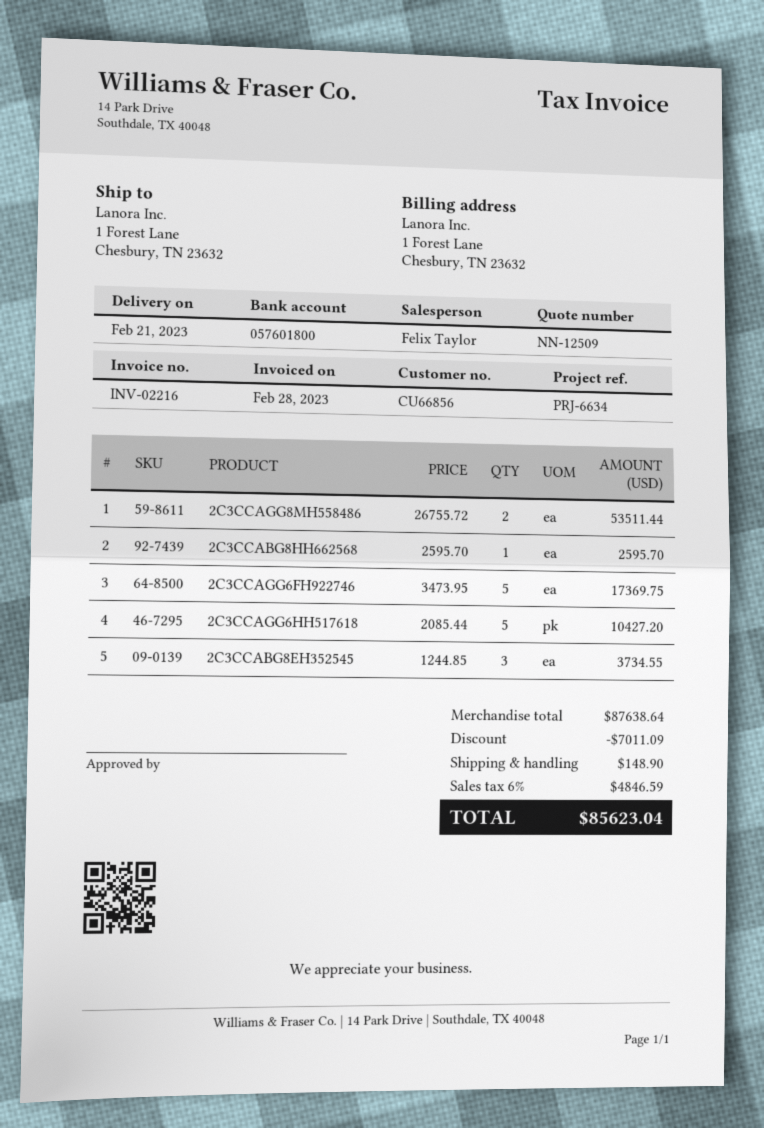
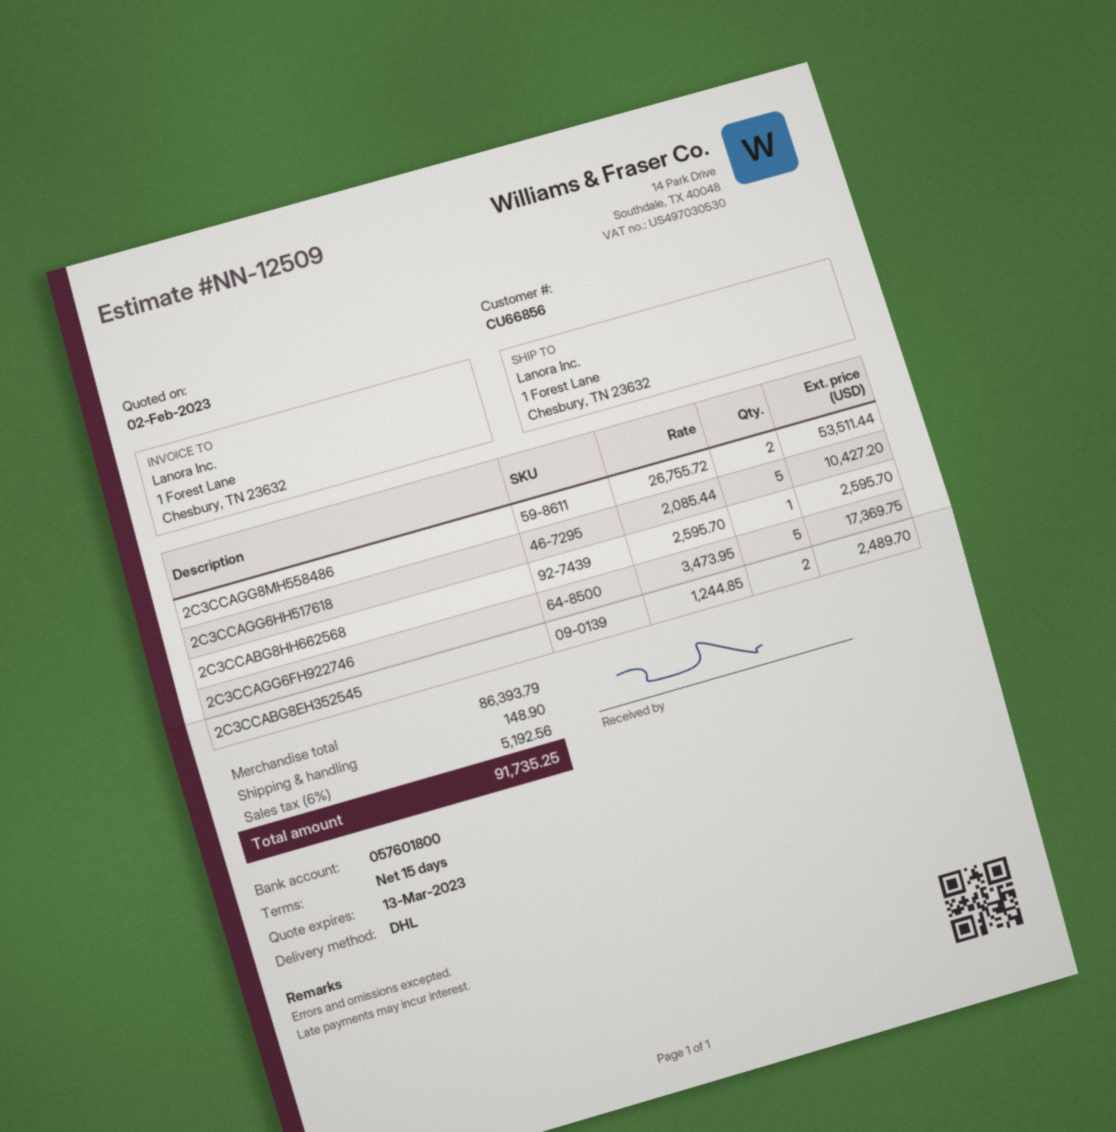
2C3CCABG8EH352545: 3 x 1244.85 = 3734.55 -> 2 x 1244.85 = 2489.70
subtotal: 87638.64 -> 86393.79
discount: 7011.09 -> none
tax: 6% = 4846.59 -> 6% = 5192.56
total: 85623.04 -> 91735.25

